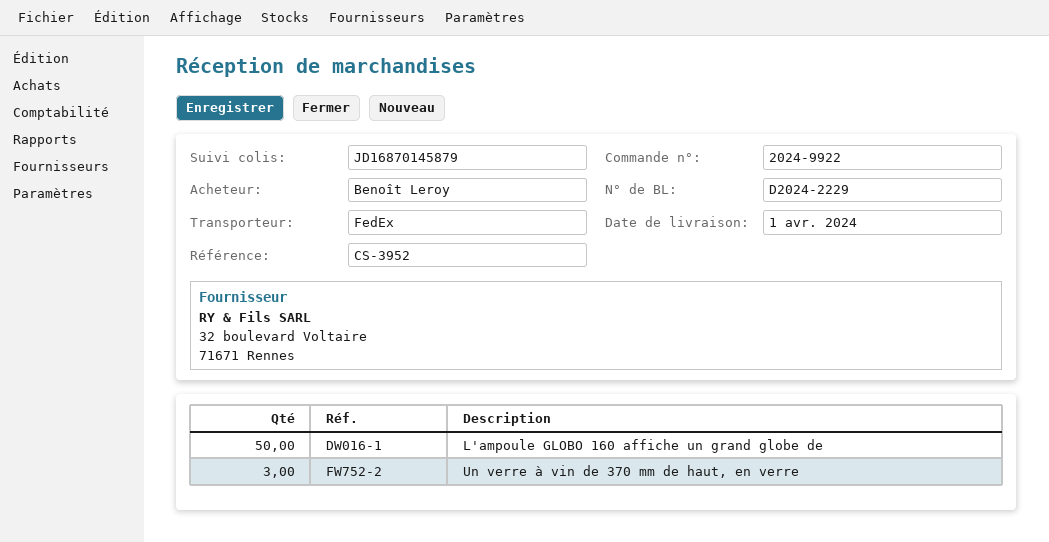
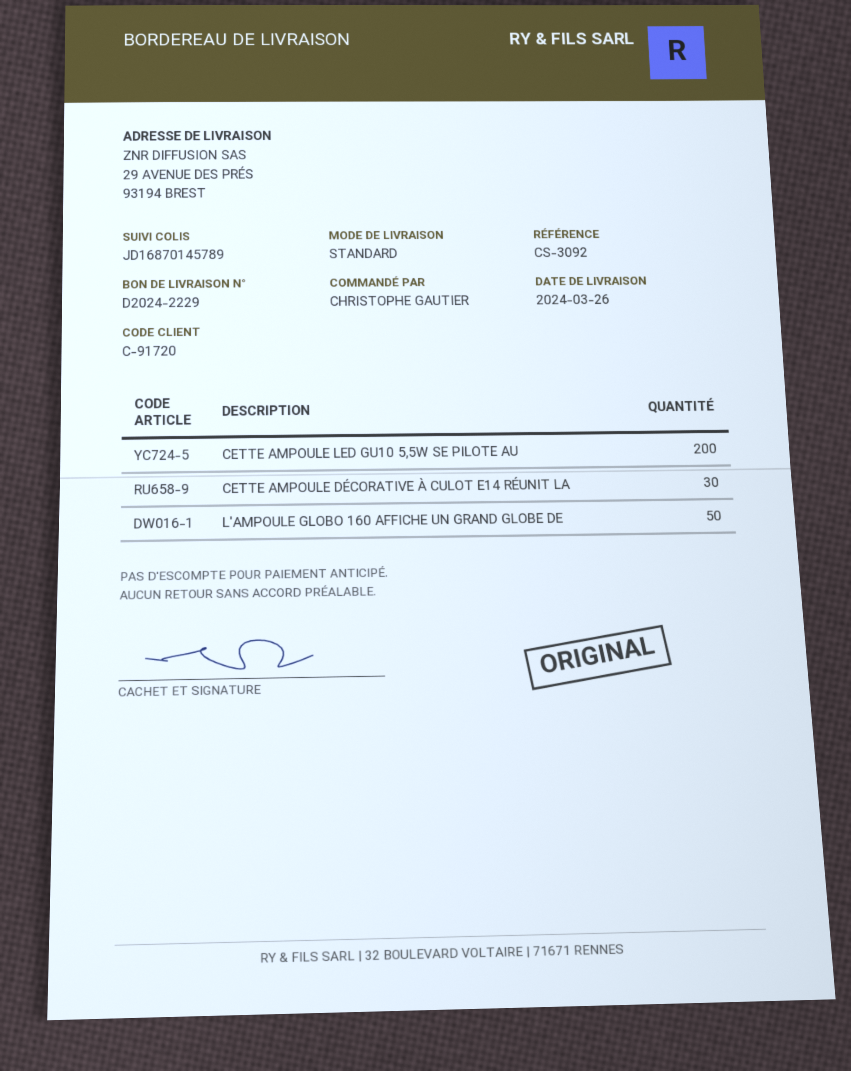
delivery date: 2024-04-01 -> 2024-03-26
reference: CS-3952 -> CS-3092
ordered by: Benoît Leroy -> CHRISTOPHE GAUTIER
shipping method: FedEx -> standard
tracking number: JD16870145879 -> JD16870145789
Un verre à vin de 370 mm de haut, en verre: 3 -> none
CETTE AMPOULE LED GU10 5,5W SE PILOTE AU: none -> 200
CETTE AMPOULE DÉCORATIVE À CULOT E14 RÉUNIT LA: none -> 30

